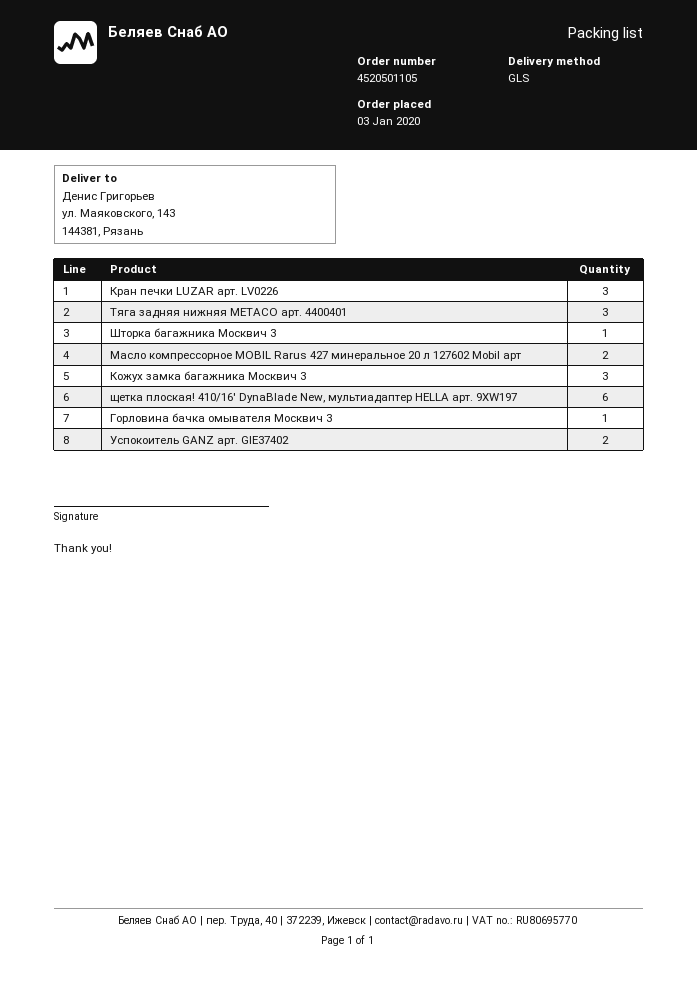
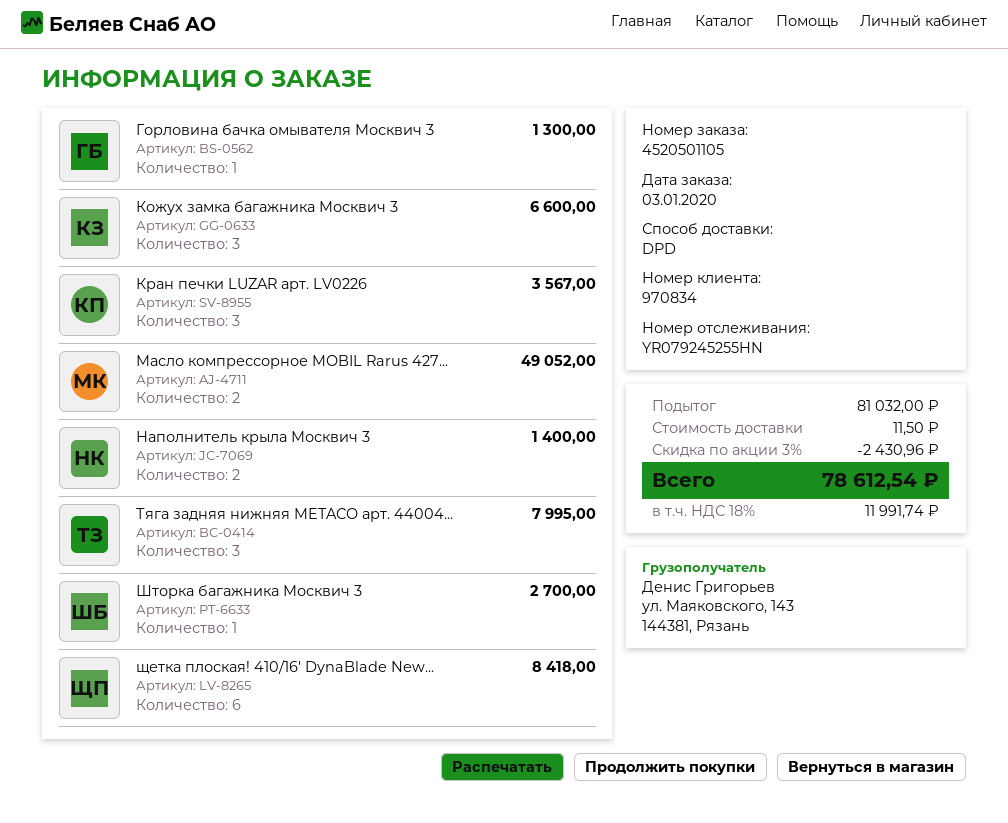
shipping method: GLS -> DPD
Успокоитель GANZ арт. GIE37402: 2 -> none
Наполнитель крыла Москвич 3: none -> 2

